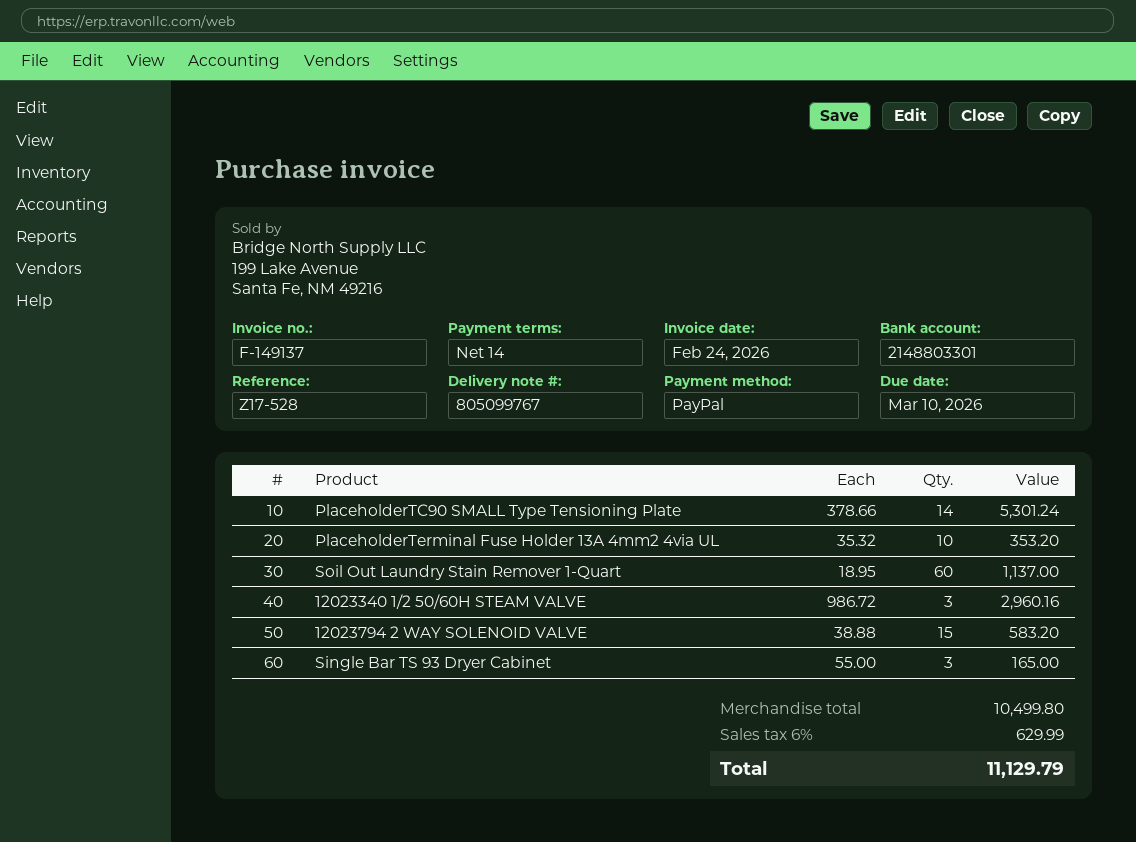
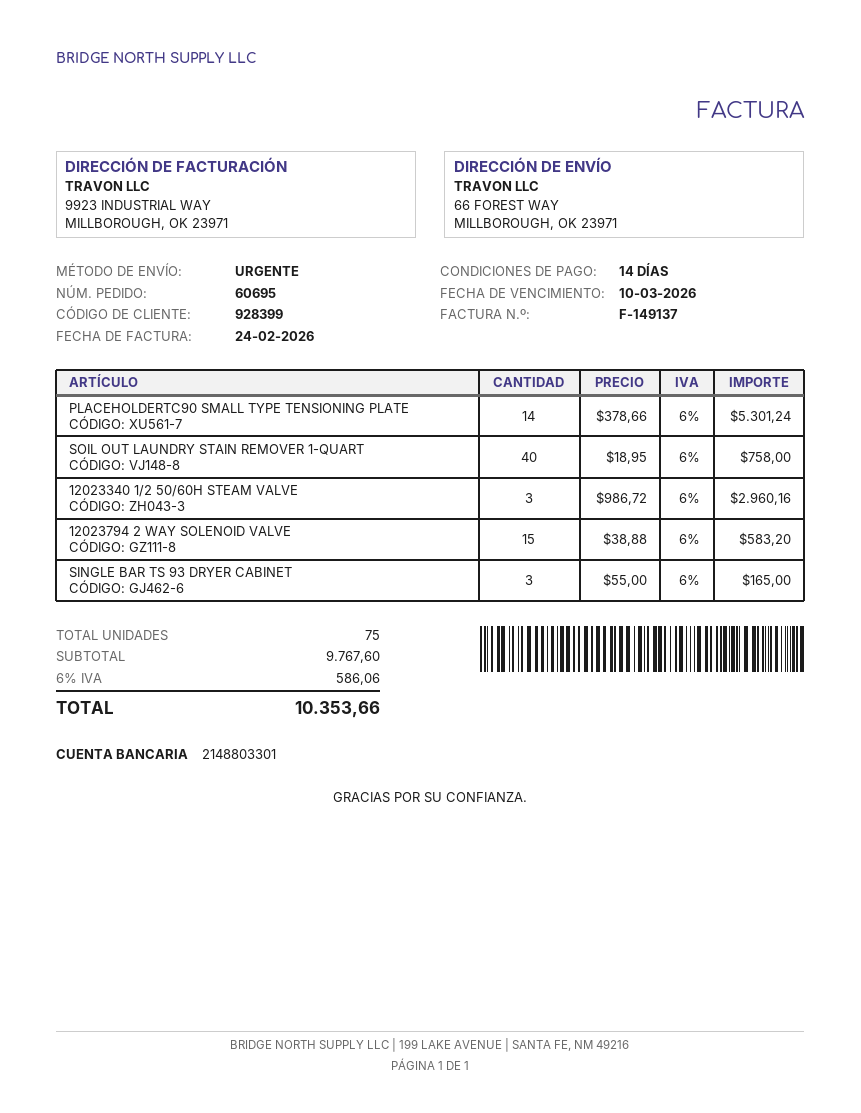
PlaceholderTerminal Fuse Holder 13A 4mm2 4via UL: 10 x 35.32 = 353.20 -> none
Soil Out Laundry Stain Remover 1-Quart: 60 x 18.95 = 1137.00 -> 40 x 18.95 = 758.00
subtotal: 10499.80 -> 9767.60
tax: 6% = 629.99 -> 6% = 586.06
total: 11129.79 -> 10353.66

